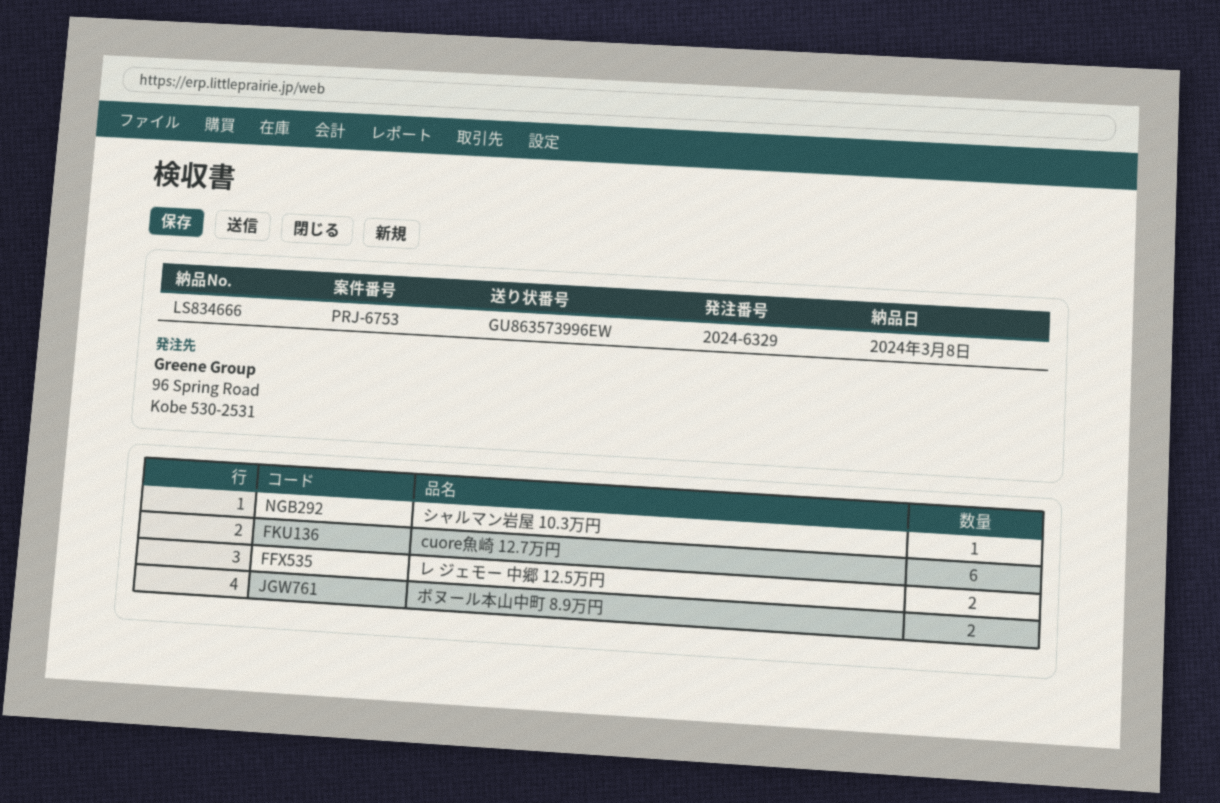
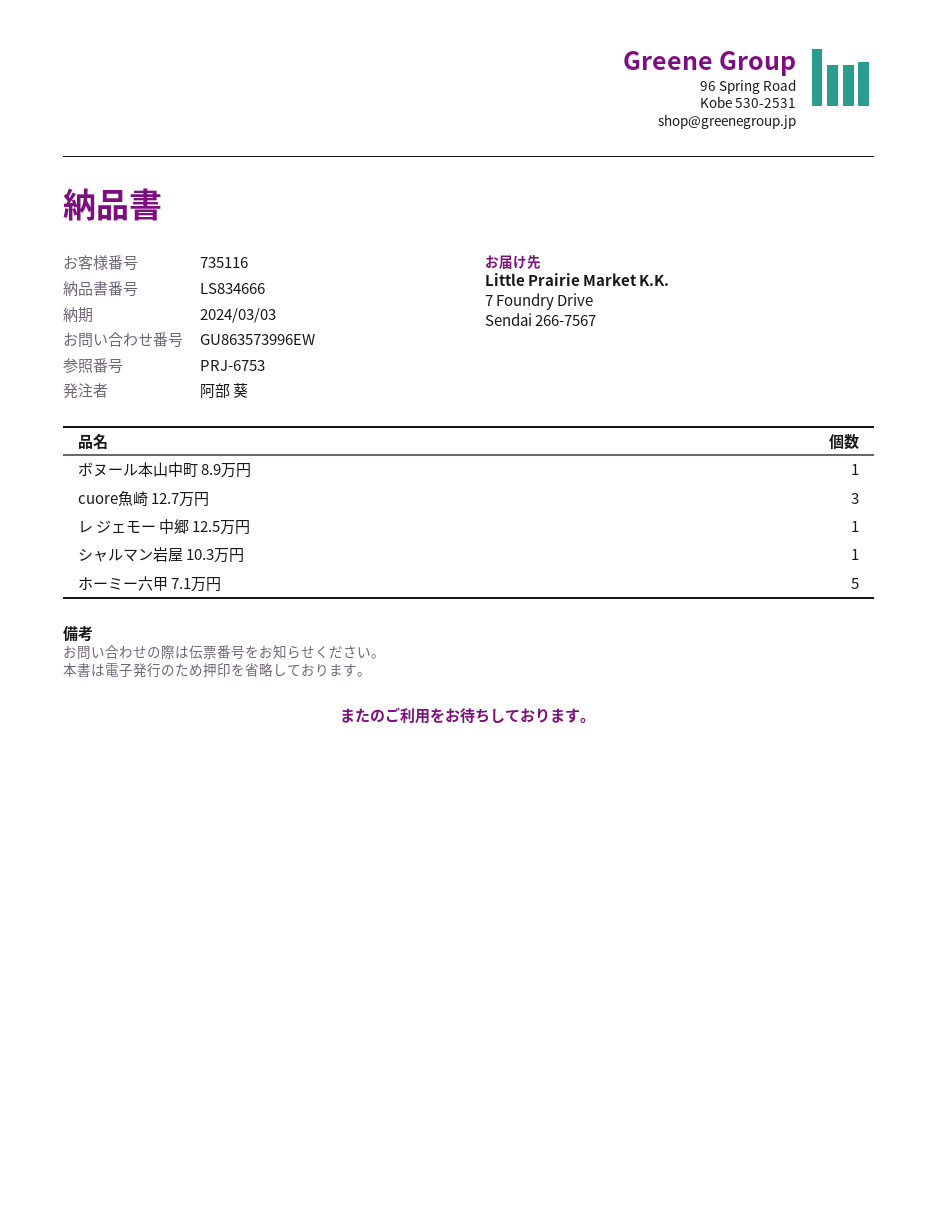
delivery date: 2024-03-08 -> 2024-03-03
cuore魚崎 12.7万円: 6 -> 3
レ ジェモー 中郷 12.5万円: 2 -> 1
ボヌール本山中町 8.9万円: 2 -> 1
ホーミー六甲 7.1万円: none -> 5

